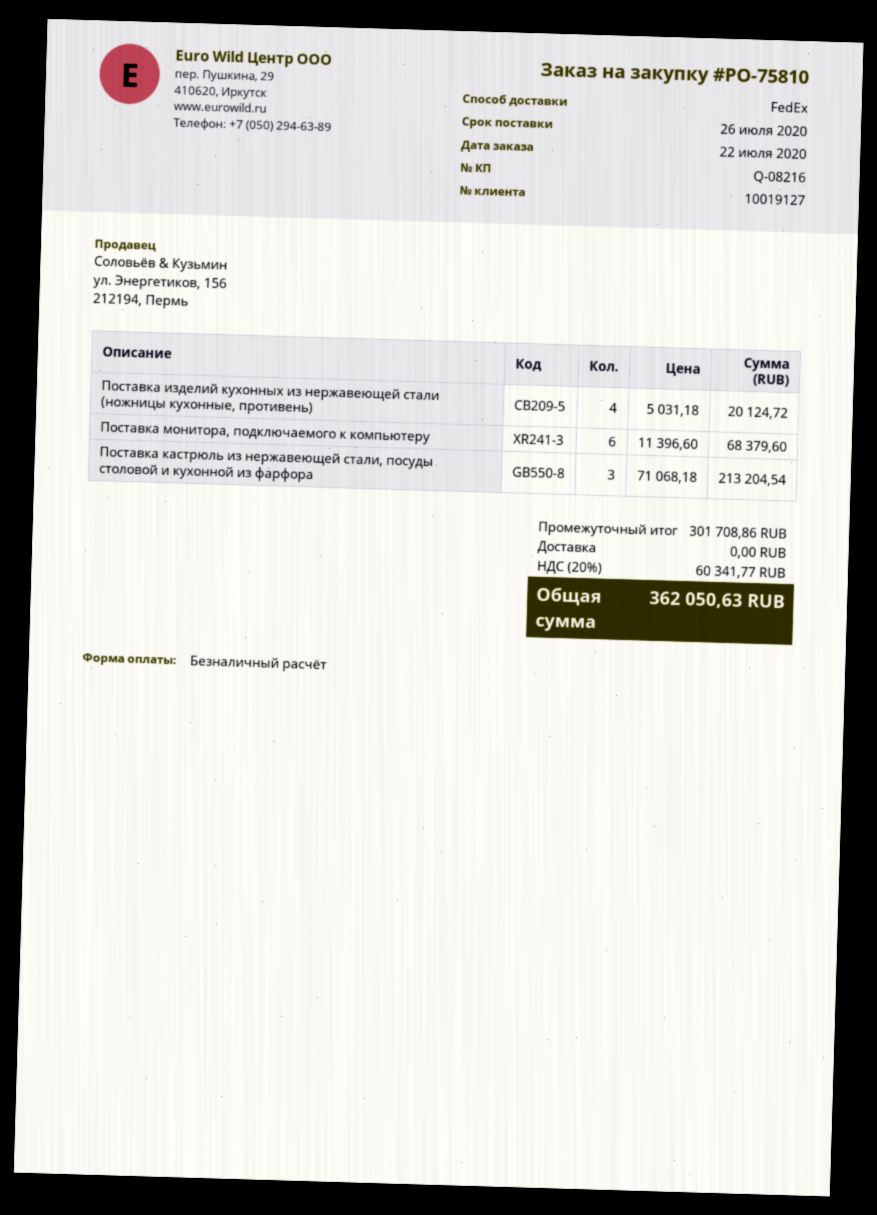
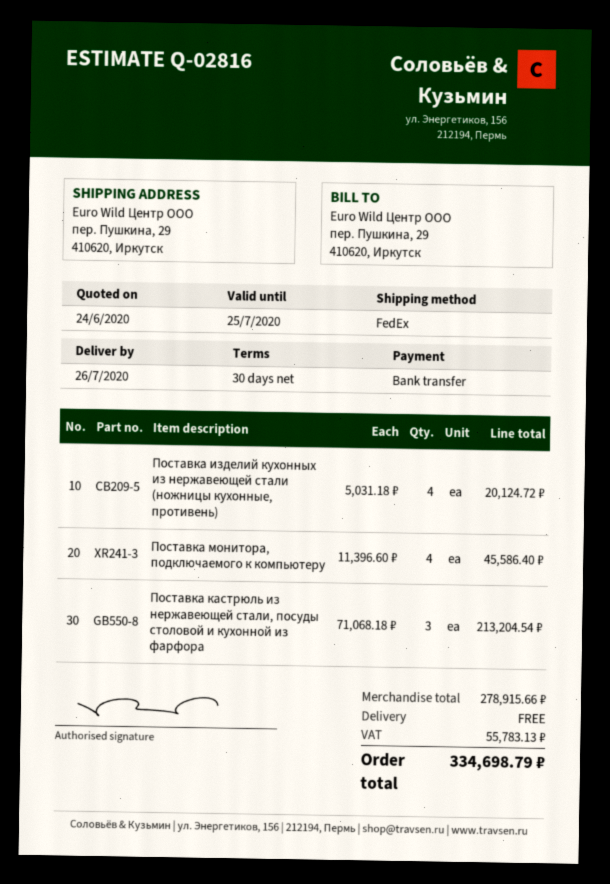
quote number: Q-08216 -> Q-02816
Поставка монитора, подключаемого к компьютеру: 6 x 11396.60 = 68379.60 -> 4 x 11396.60 = 45586.40
subtotal: 301708.86 -> 278915.66
tax: 60341.77 -> 55783.13
total: 362050.63 -> 334698.79

